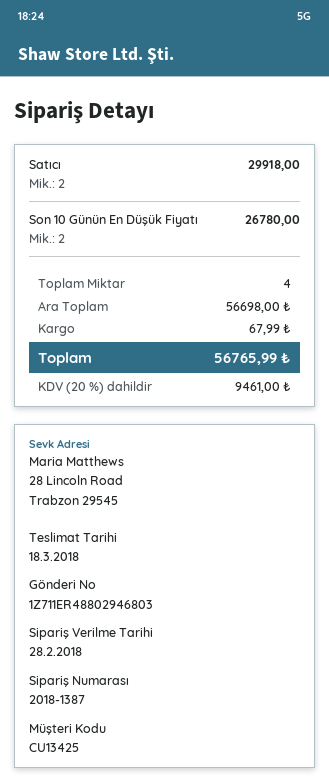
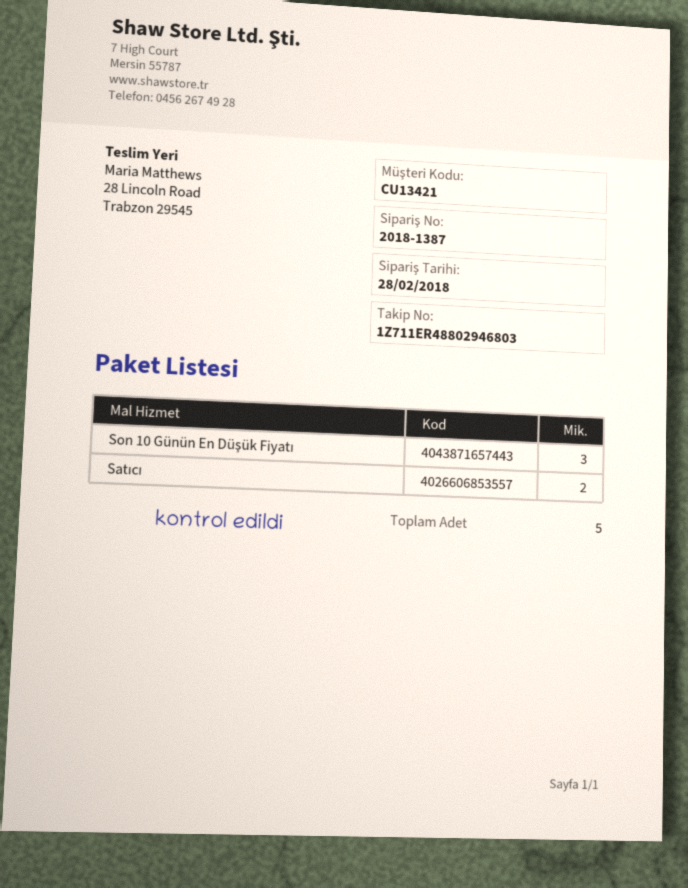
customer number: CU13425 -> CU13421
Son 10 Günün En Düşük Fiyatı: 2 -> 3
total quantity: 4 -> 5

